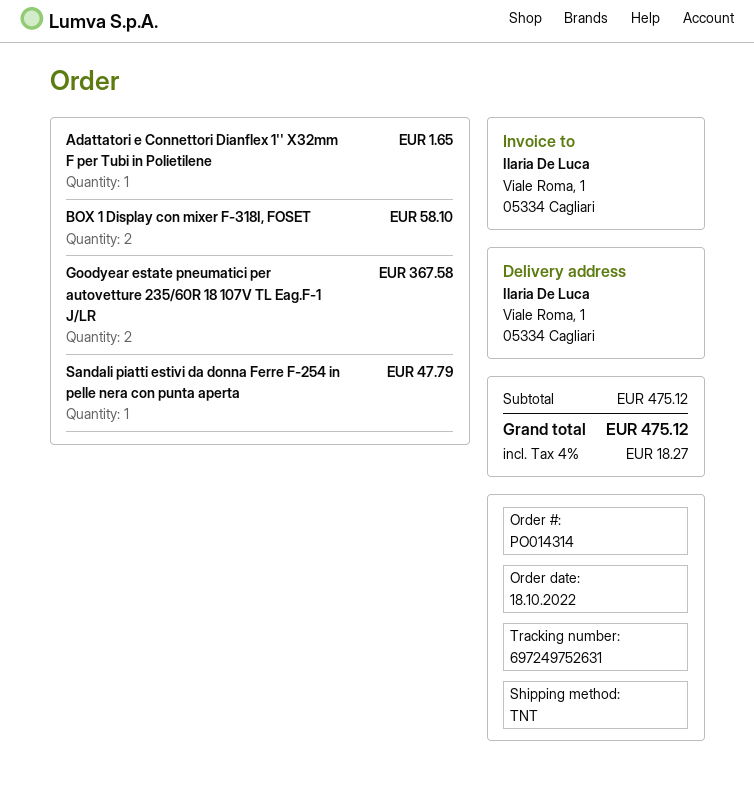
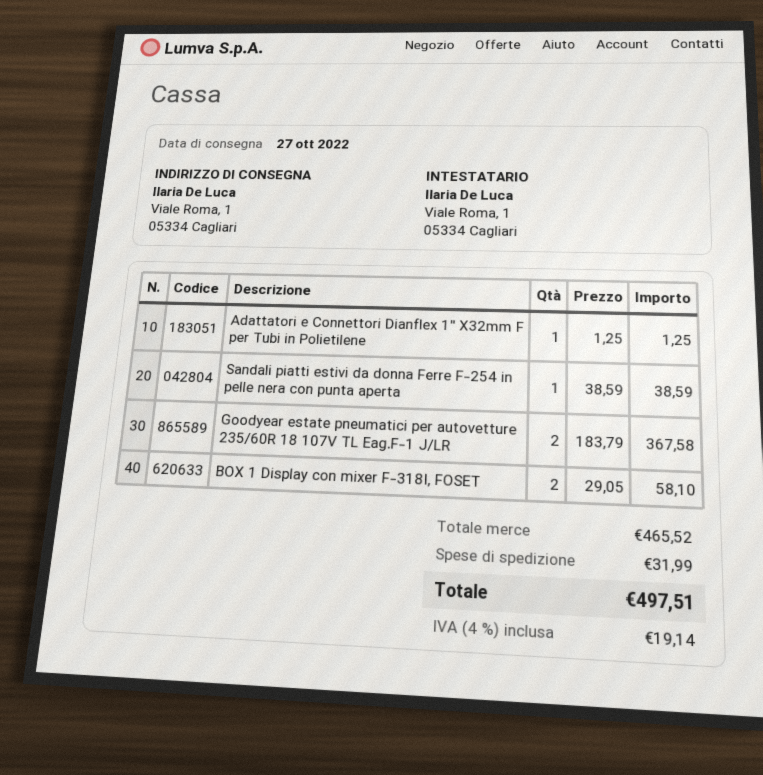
Adattatori e Connettori Dianflex 1'' X32mm F per Tubi in Polietilene: 1 for 1.65 -> 1 for 1.25
Sandali piatti estivi da donna Ferre F-254 in pelle nera con punta aperta: 1 for 47.79 -> 1 for 38.59
subtotal: 475.12 -> 465.52
shipping: none -> 31.99
tax: 4% = 18.27 -> 4% = 19.14
total: 475.12 -> 497.51

